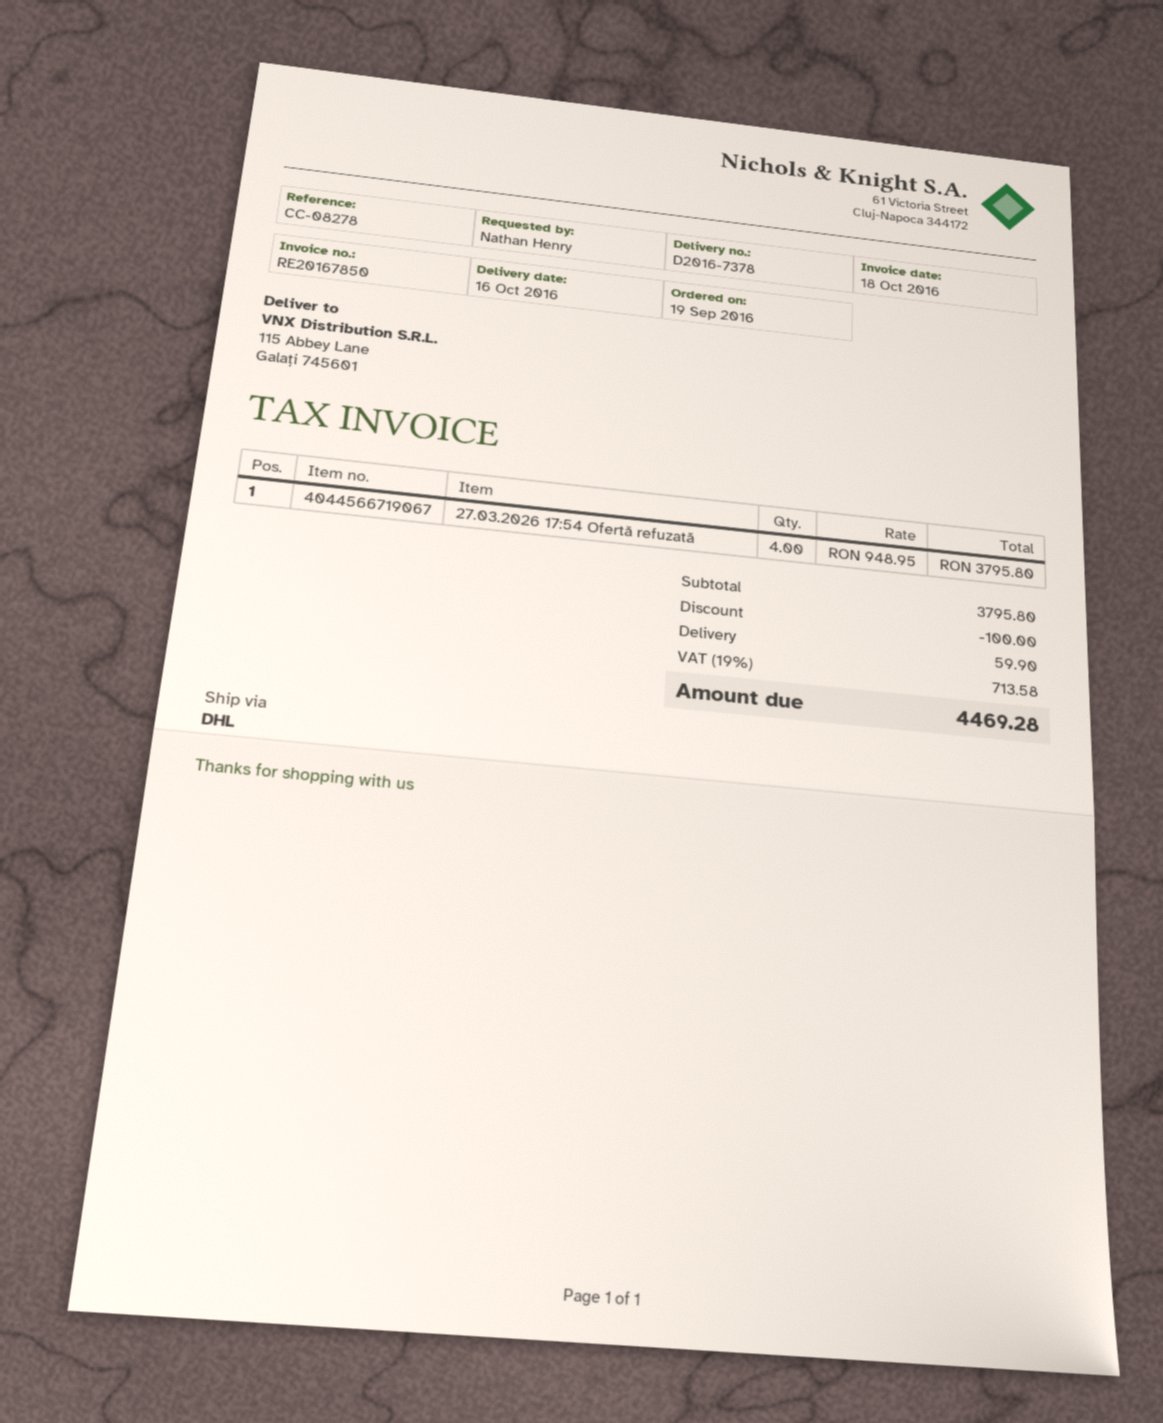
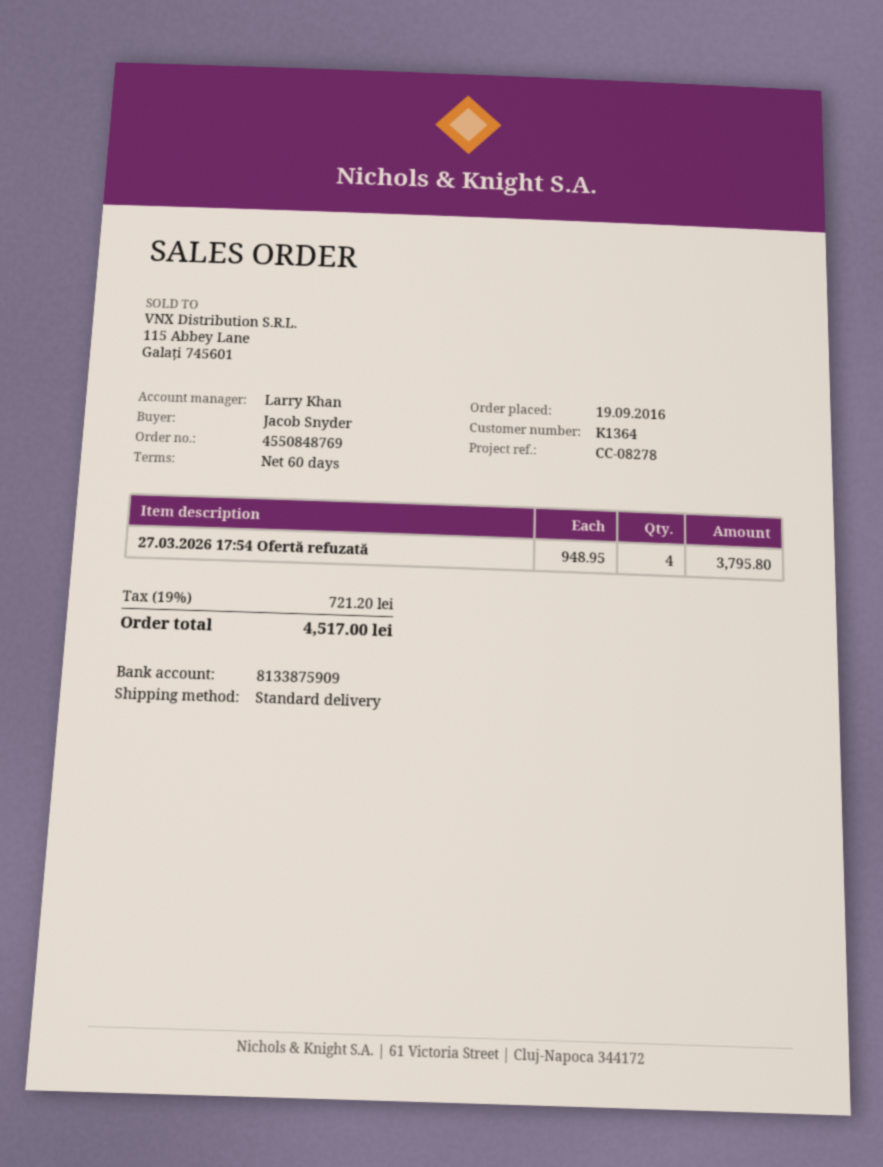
ordered by: Nathan Henry -> Jacob Snyder
shipping method: DHL -> standard
discount: 100.00 -> none
shipping: 59.90 -> none
tax: 19% = 713.58 -> 19% = 721.20
total: 4469.28 -> 4517.00

